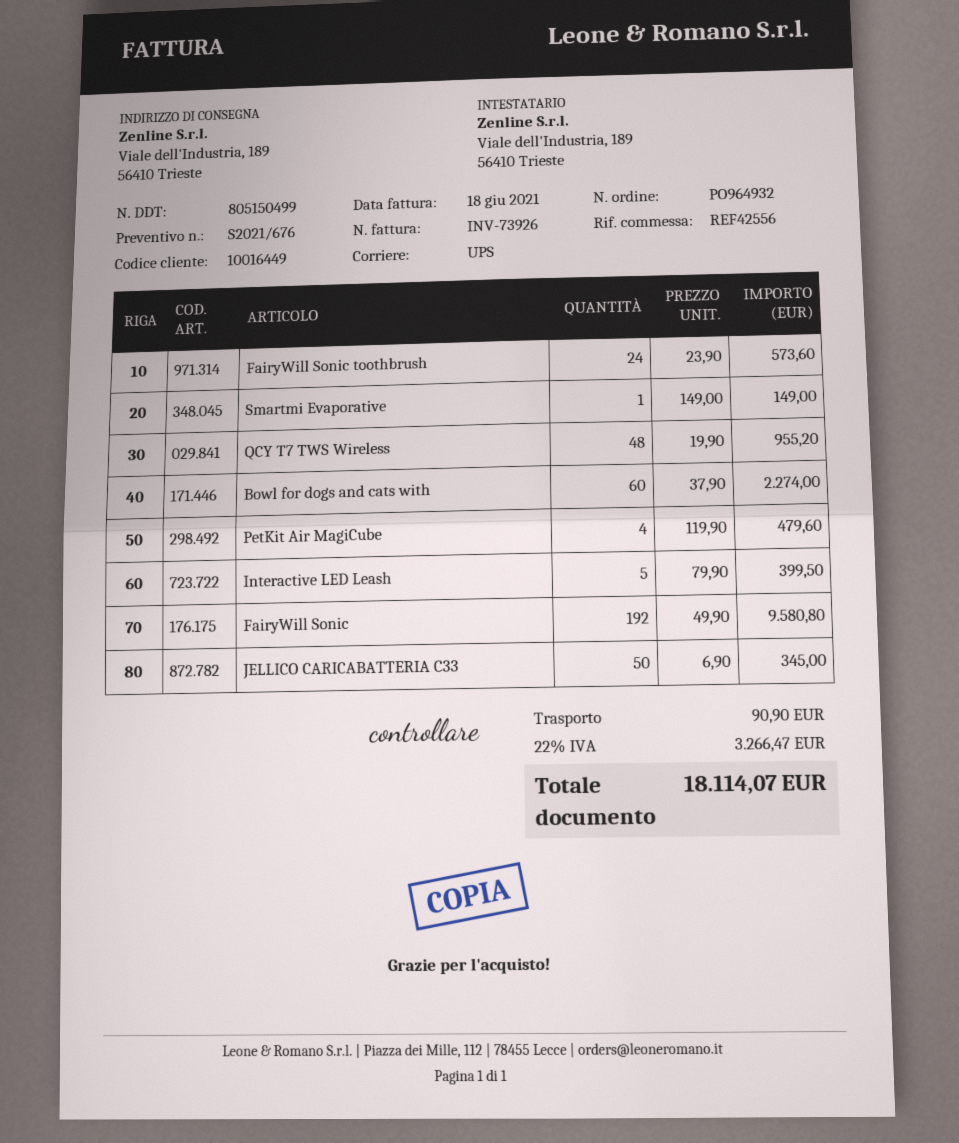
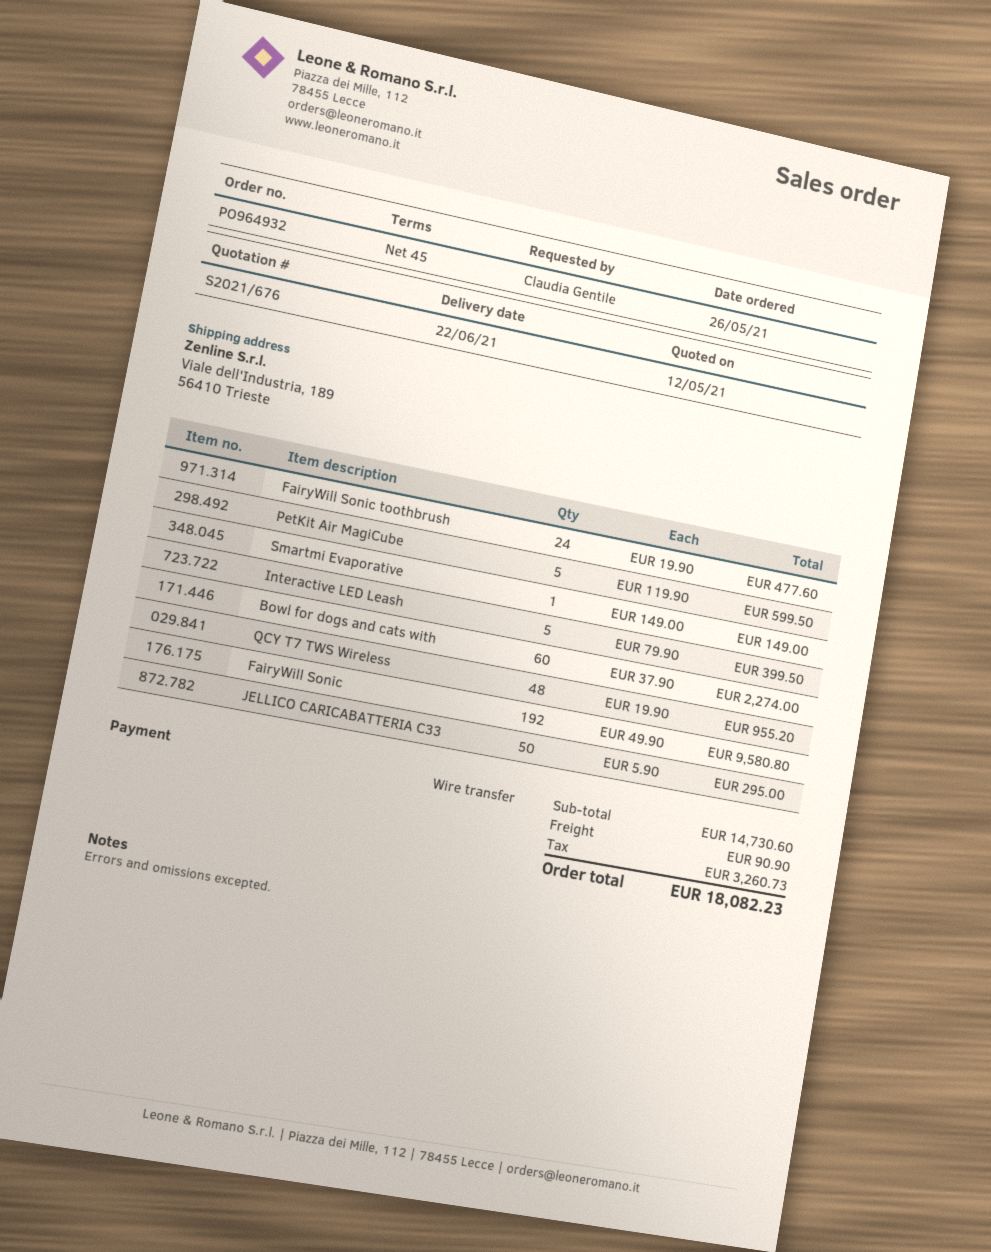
FairyWill Sonic toothbrush: 24 x 23.90 = 573.60 -> 24 x 19.90 = 477.60
PetKit Air MagiCube: 4 x 119.90 = 479.60 -> 5 x 119.90 = 599.50
JELLICO CARICABATTERIA C33: 50 x 6.90 = 345.00 -> 50 x 5.90 = 295.00
tax: 3266.47 -> 3260.73
total: 18114.07 -> 18082.23

